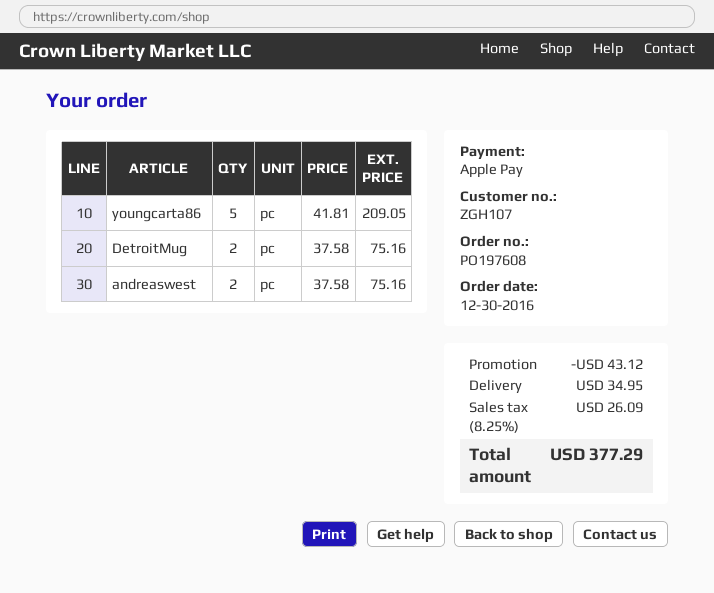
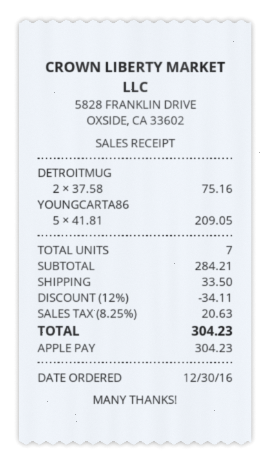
andreaswest: 2 x 37.58 = 75.16 -> none
discount: 43.12 -> 34.11
shipping: 34.95 -> 33.50
tax: 8.25% = 26.09 -> 8.25% = 20.63
total: 377.29 -> 304.23

